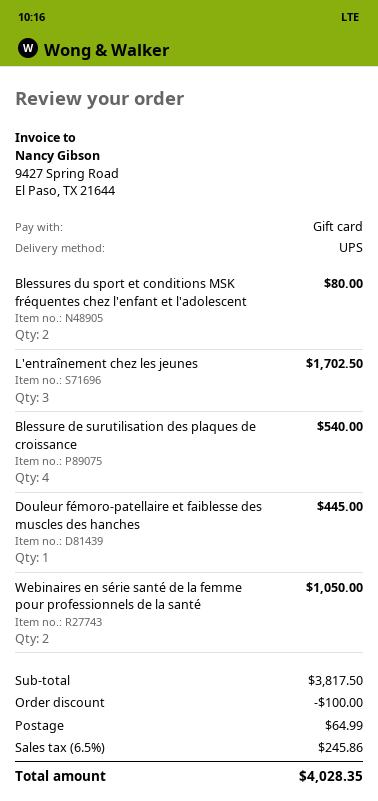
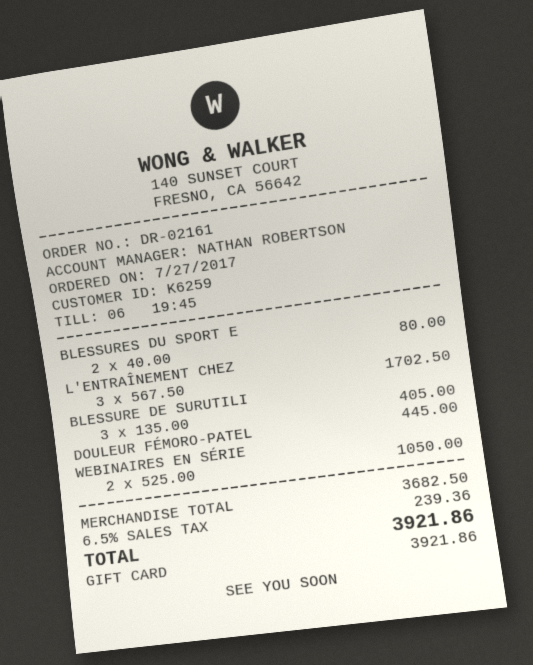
Blessure de surutilisation des plaques de croissance: 4 for 540.00 -> 3 for 405.00
subtotal: 3817.50 -> 3682.50
discount: 100.00 -> none
shipping: 64.99 -> none
tax: 6.5% = 245.86 -> 6.5% = 239.36
total: 4028.35 -> 3921.86

